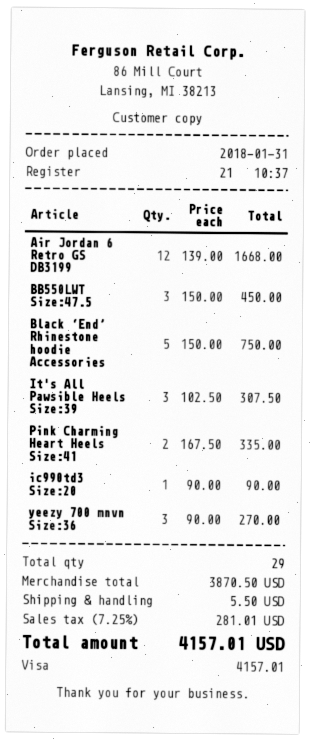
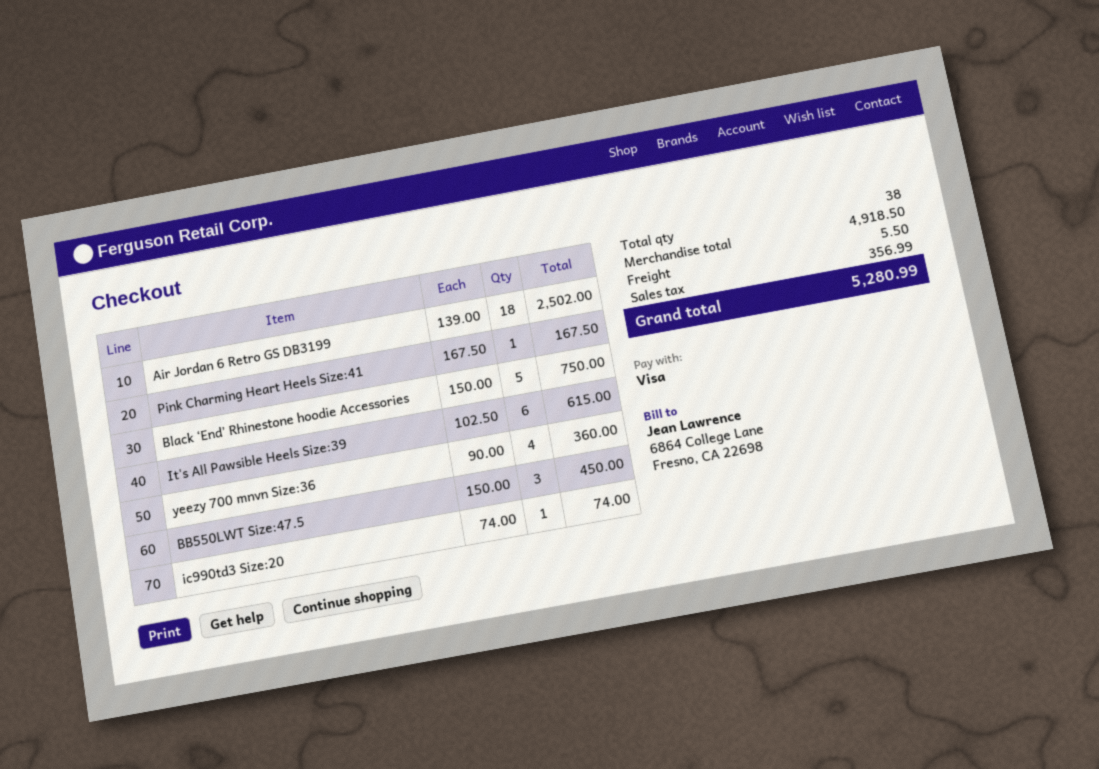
Air Jordan 6 Retro GS DB3199: 12 x 139.00 = 1668.00 -> 18 x 139.00 = 2502.00
It's All Pawsible Heels Size:39: 3 x 102.50 = 307.50 -> 6 x 102.50 = 615.00
Pink Charming Heart Heels Size:41: 2 x 167.50 = 335.00 -> 1 x 167.50 = 167.50
ic990td3 Size:20: 1 x 90.00 = 90.00 -> 1 x 74.00 = 74.00
yeezy 700 mnvn Size:36: 3 x 90.00 = 270.00 -> 4 x 90.00 = 360.00
total quantity: 29 -> 38
subtotal: 3870.50 -> 4918.50
tax: 281.01 -> 356.99
total: 4157.01 -> 5280.99

